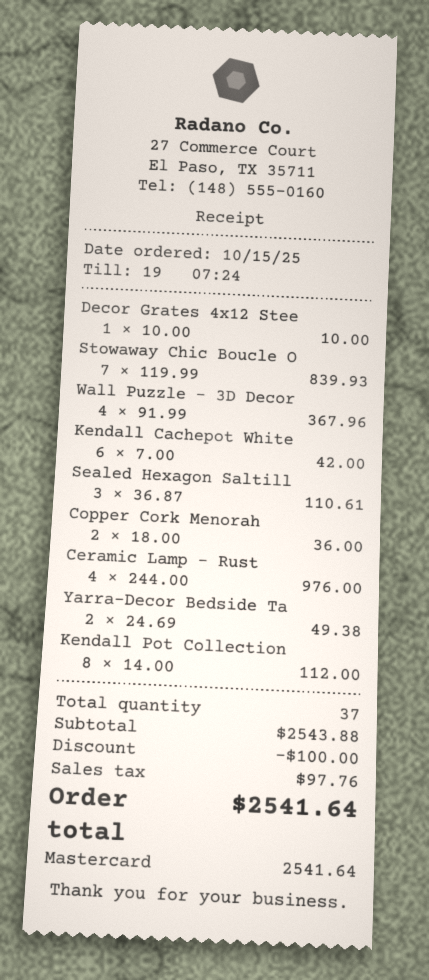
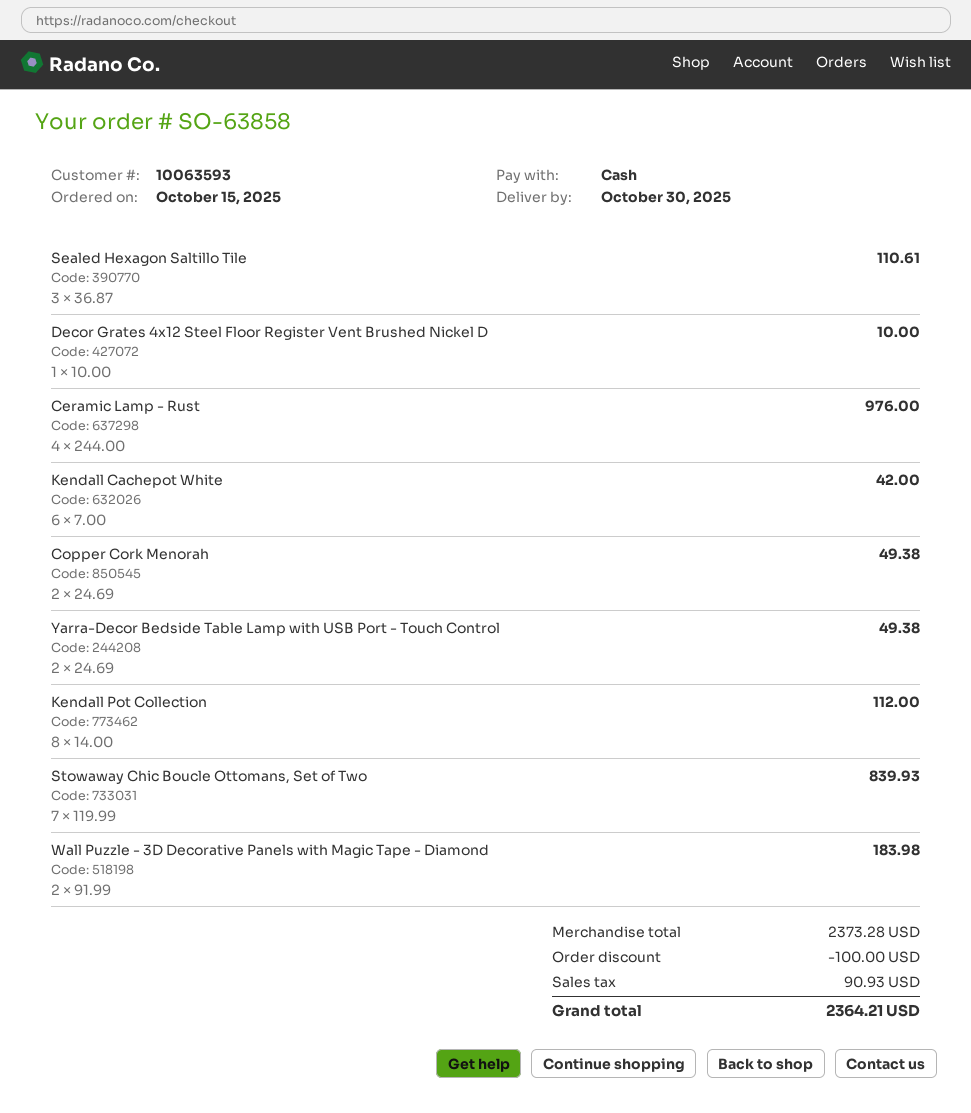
payment method: Mastercard -> cash
Wall Puzzle - 3D Decor: 4 x 91.99 = 367.96 -> 2 x 91.99 = 183.98
Copper Cork Menorah: 2 x 18.00 = 36.00 -> 2 x 24.69 = 49.38
subtotal: 2543.88 -> 2373.28
tax: 97.76 -> 90.93
total: 2541.64 -> 2364.21

